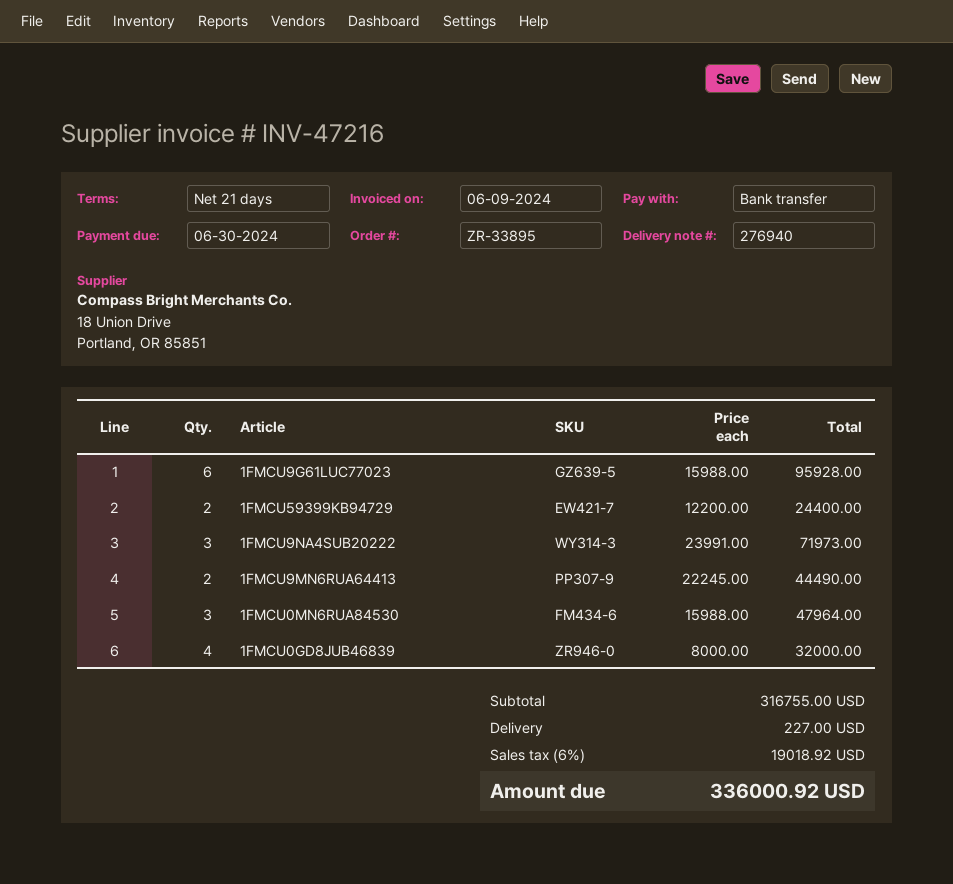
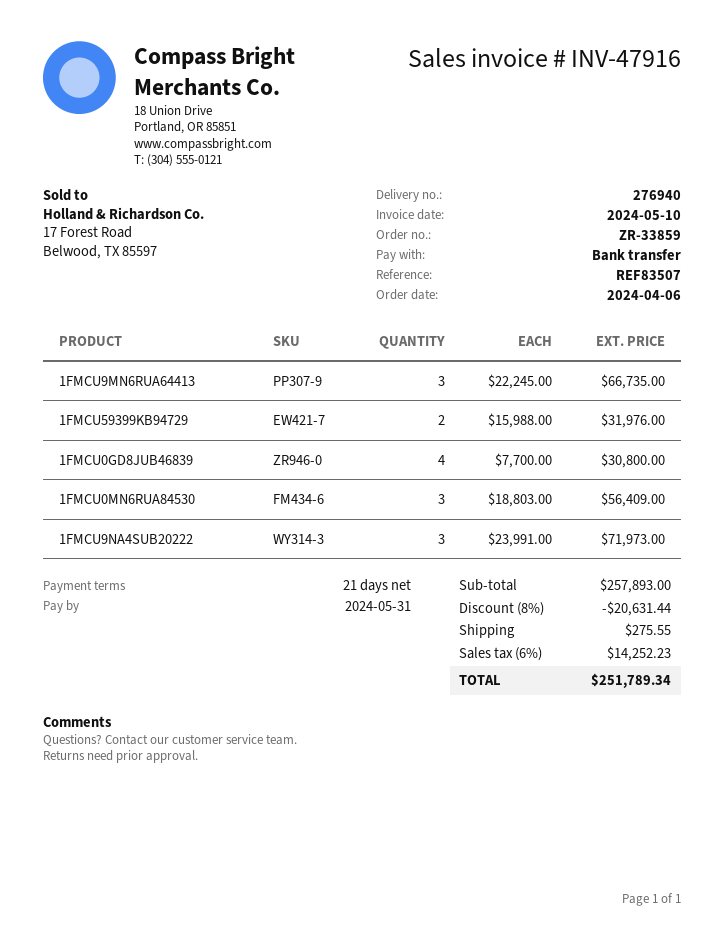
order number: ZR-33895 -> ZR-33859
invoice number: INV-47216 -> INV-47916
invoice date: 2024-06-09 -> 2024-05-10
due date: 2024-06-30 -> 2024-05-31
1FMCU9G61LUC77023: 6 x 15988.00 = 95928.00 -> none
1FMCU59399KB94729: 2 x 12200.00 = 24400.00 -> 2 x 15988.00 = 31976.00
1FMCU9MN6RUA64413: 2 x 22245.00 = 44490.00 -> 3 x 22245.00 = 66735.00
1FMCU0MN6RUA84530: 3 x 15988.00 = 47964.00 -> 3 x 18803.00 = 56409.00
1FMCU0GD8JUB46839: 4 x 8000.00 = 32000.00 -> 4 x 7700.00 = 30800.00
subtotal: 316755.00 -> 257893.00
discount: none -> 8% = 20631.44
shipping: 227.00 -> 275.55
tax: 6% = 19018.92 -> 6% = 14252.23
total: 336000.92 -> 251789.34

